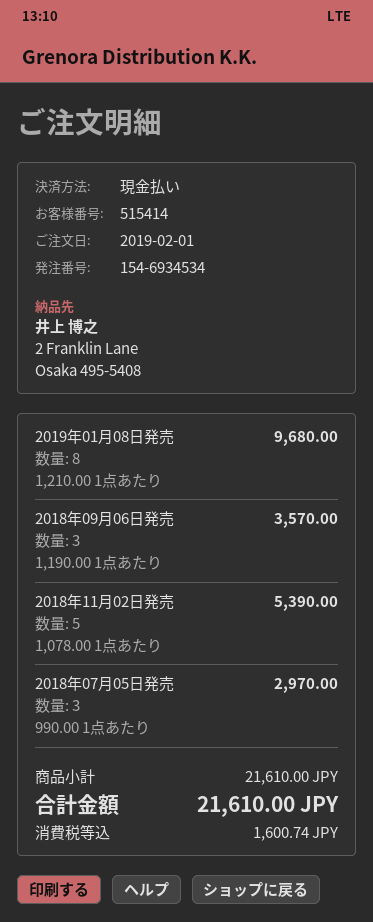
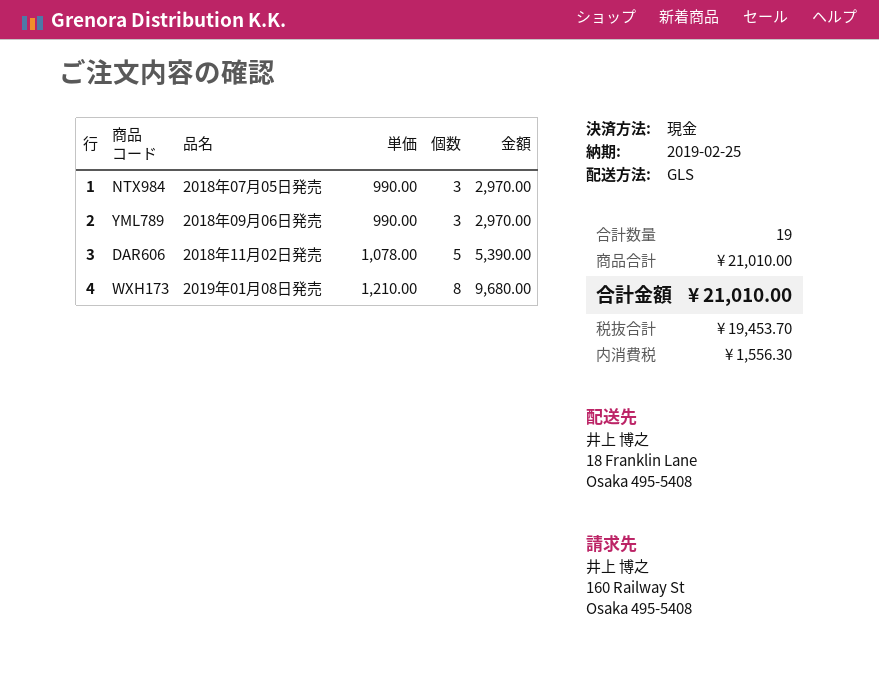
ship to: 2 Franklin Lane, Osaka 495-5408 -> 18 Franklin Lane, Osaka 495-5408
2018年09月06日発売: 3 x 1190.00 = 3570.00 -> 3 x 990.00 = 2970.00
subtotal: 21610.00 -> 21010.00
tax: 1600.74 -> 1556.30
total: 21610.00 -> 21010.00

